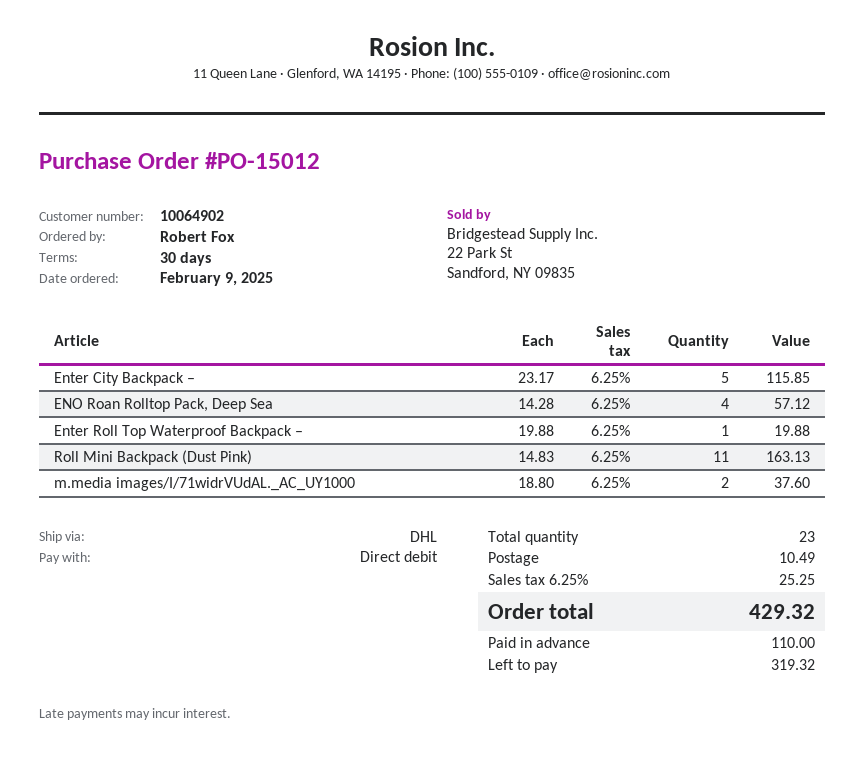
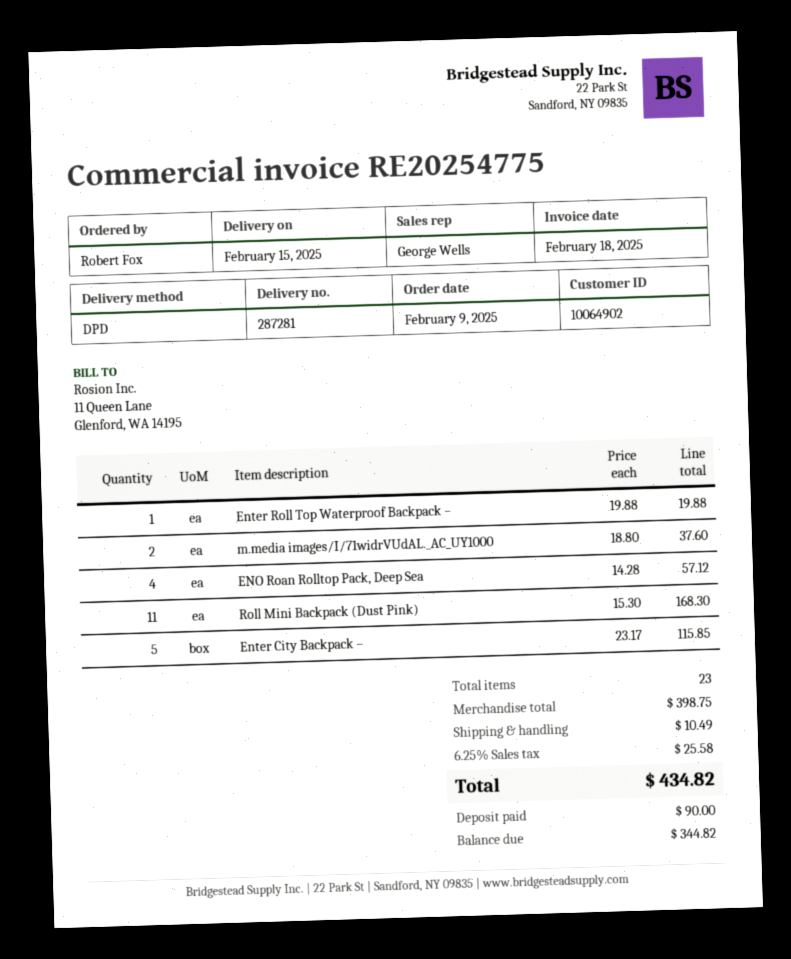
shipping method: DHL -> DPD
Roll Mini Backpack (Dust Pink): 11 x 14.83 = 163.13 -> 11 x 15.30 = 168.30
tax: 6.25% = 25.25 -> 6.25% = 25.58
total: 429.32 -> 434.82
deposit: 110.00 -> 90.00
balance: 319.32 -> 344.82

